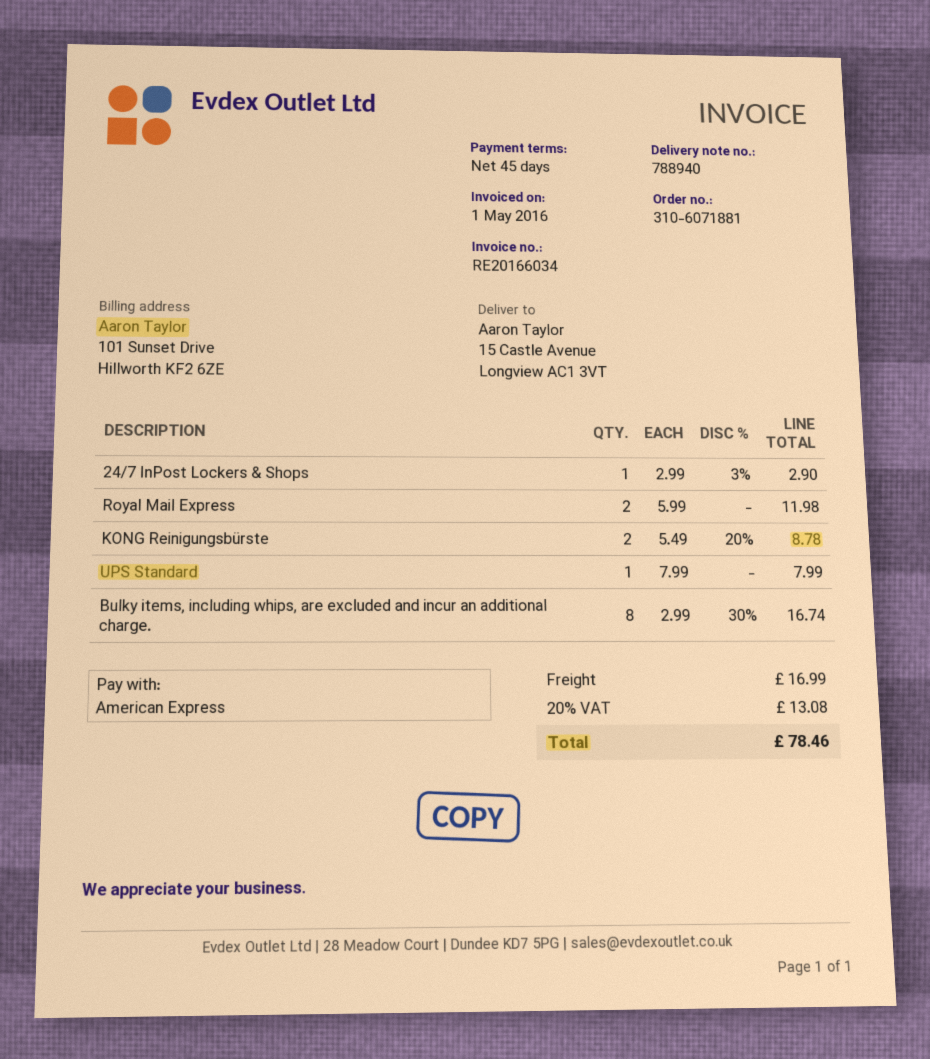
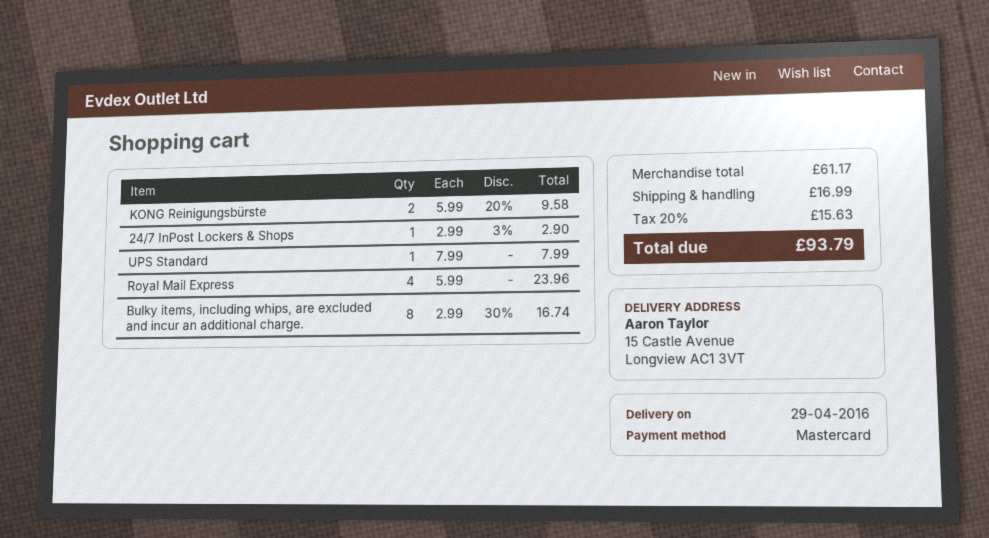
payment method: American Express -> Mastercard
Royal Mail Express: 2 x 5.99 = 11.98 -> 4 x 5.99 = 23.96
KONG Reinigungsbürste: 2 x 5.49 - 20% = 8.78 -> 2 x 5.99 - 20% = 9.58
tax: 20% = 13.08 -> 20% = 15.63
total: 78.46 -> 93.79

